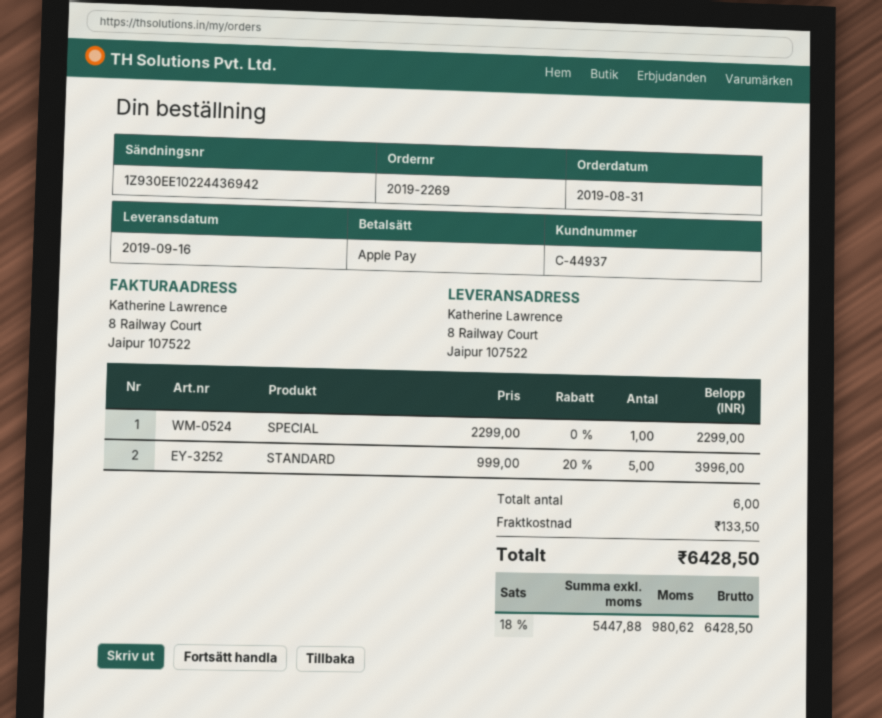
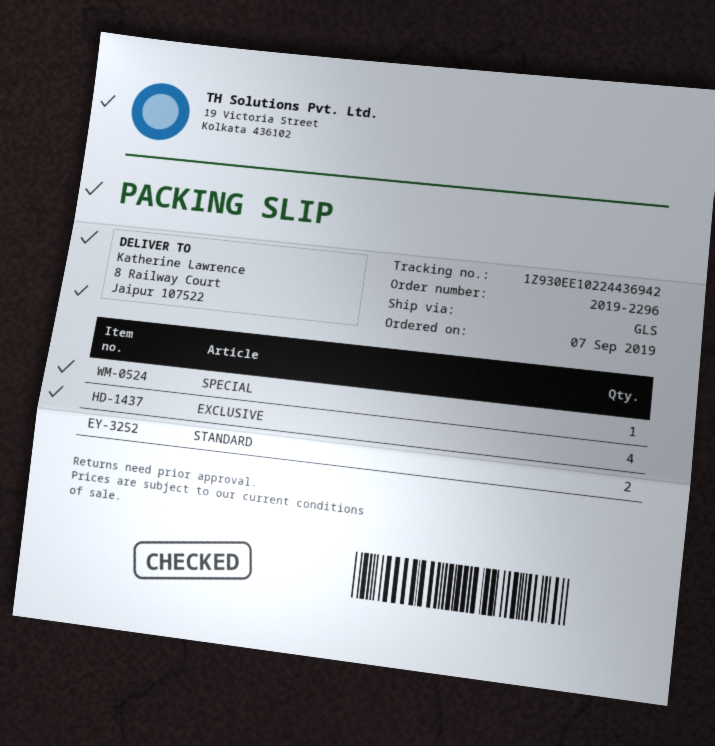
order number: 2019-2269 -> 2019-2296
order date: 2019-08-31 -> 2019-09-07
STANDARD: 5 -> 2
EXCLUSIVE: none -> 4

